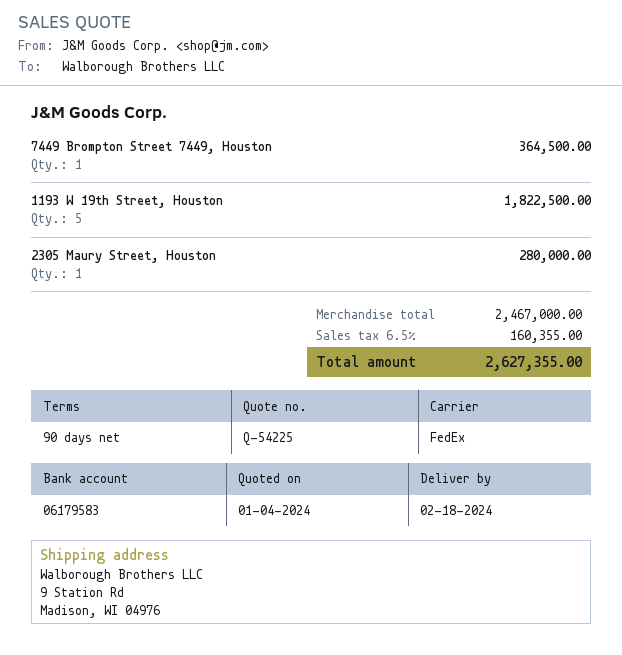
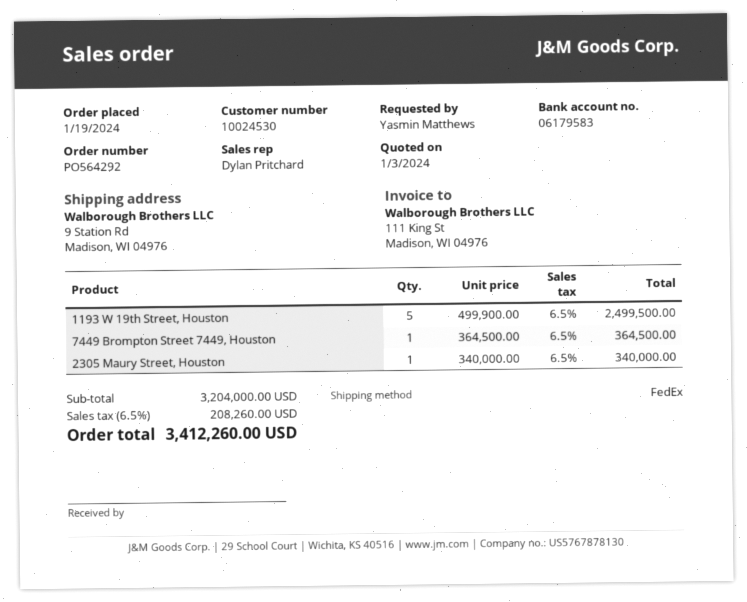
quote date: 2024-01-04 -> 2024-01-03
1193 W 19th Street, Houston: 5 for 1822500.00 -> 5 for 2499500.00
2305 Maury Street, Houston: 1 for 280000.00 -> 1 for 340000.00
subtotal: 2467000.00 -> 3204000.00
tax: 6.5% = 160355.00 -> 6.5% = 208260.00
total: 2627355.00 -> 3412260.00

